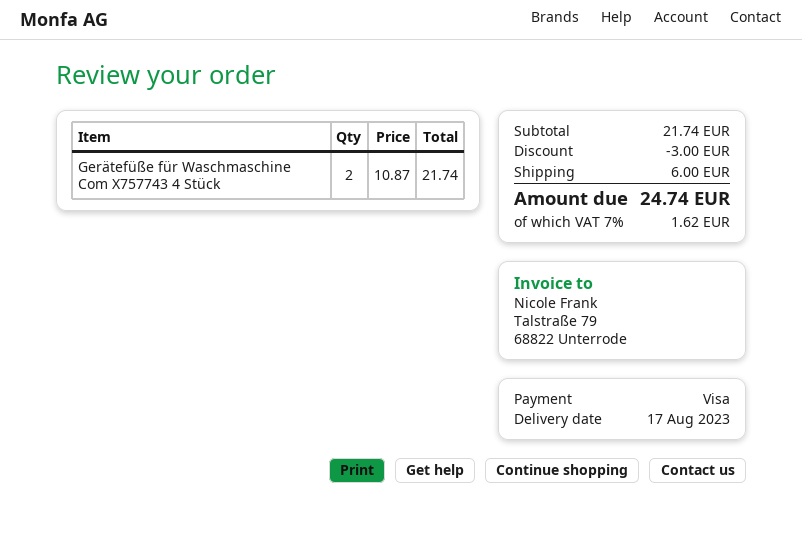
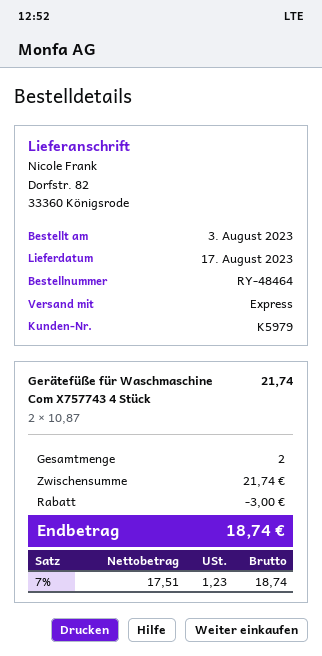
shipping: 6.00 -> none
tax: 7% = 1.62 -> 7% = 1.23
total: 24.74 -> 18.74

